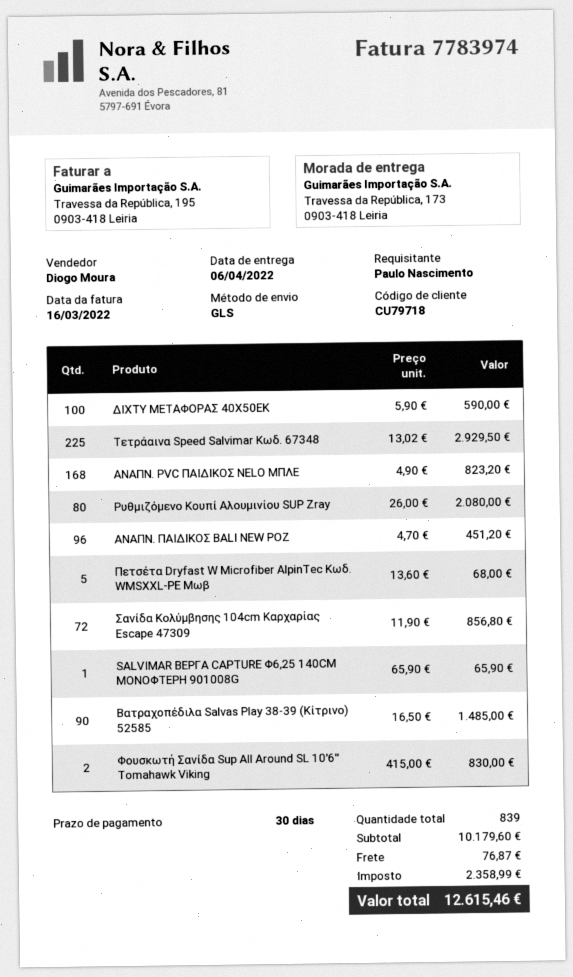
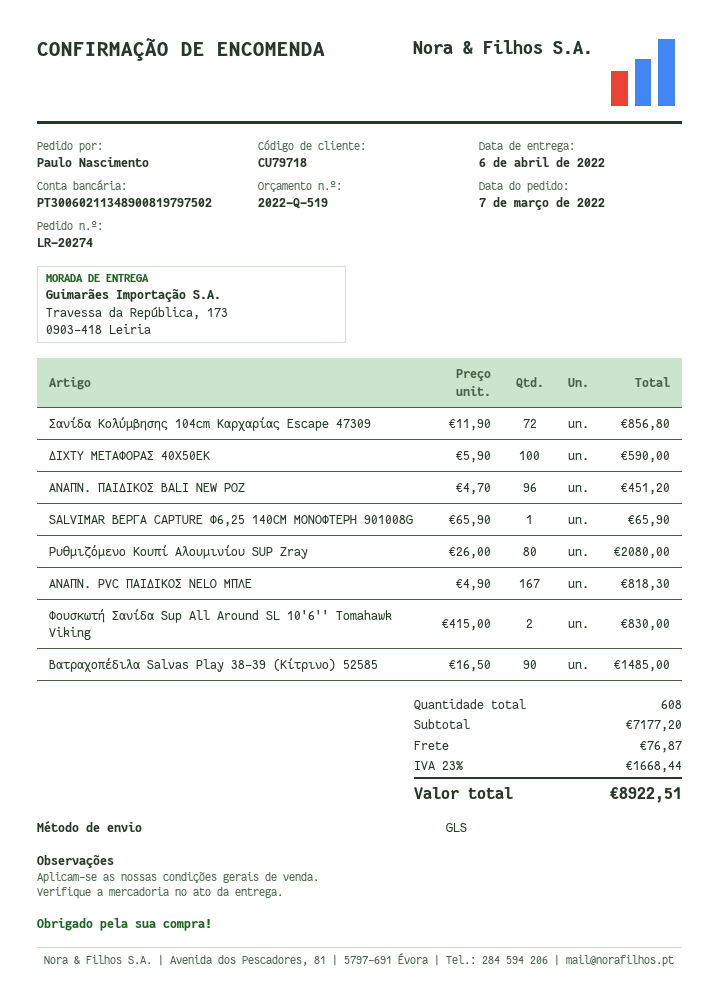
Τετράαινα Speed Salvimar Κωδ. 67348: 225 x 13.02 = 2929.50 -> none
ΑΝΑΠΝ. PVC ΠΑΙΔΙΚΟΣ NELO ΜΠΛΕ: 168 x 4.90 = 823.20 -> 167 x 4.90 = 818.30
Πετσέτα Dryfast W Microfiber AlpinTec Κωδ. WMSXXL-PE Μωβ: 5 x 13.60 = 68.00 -> none
total quantity: 839 -> 608
subtotal: 10179.60 -> 7177.20
tax: 2358.99 -> 1668.44
total: 12615.46 -> 8922.51

